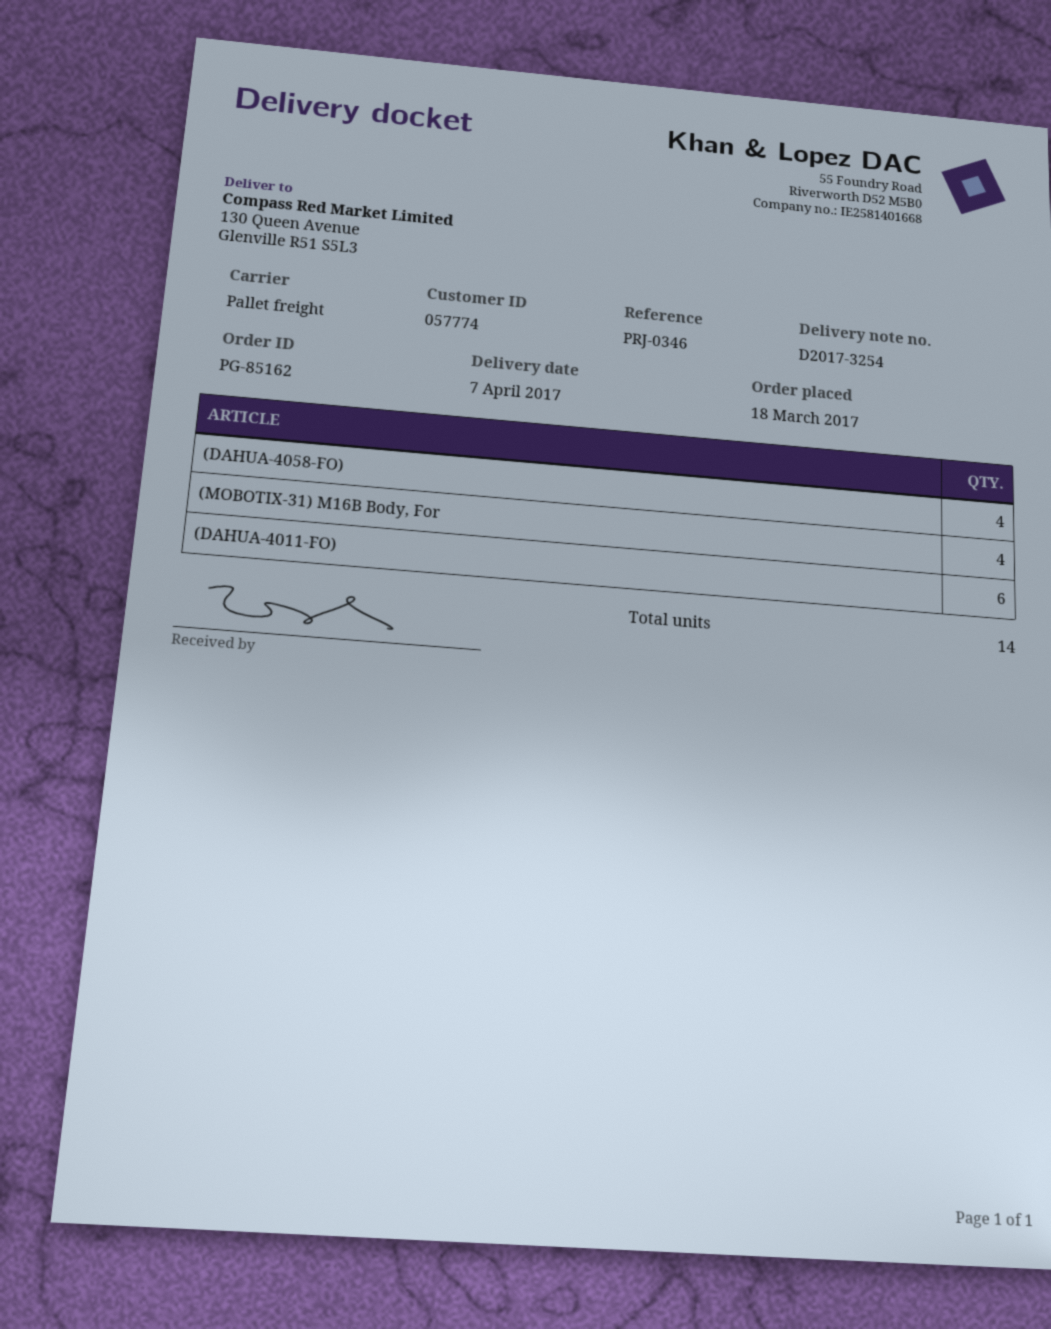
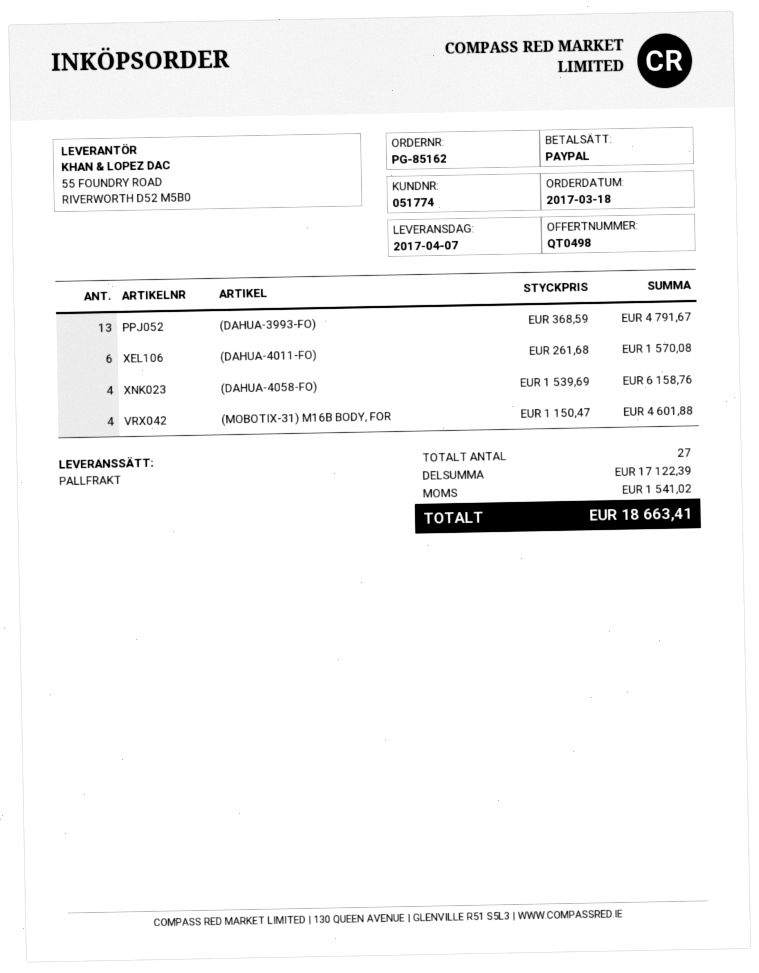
customer number: 057774 -> 051774
(DAHUA-3993-FO): none -> 13
total quantity: 14 -> 27

